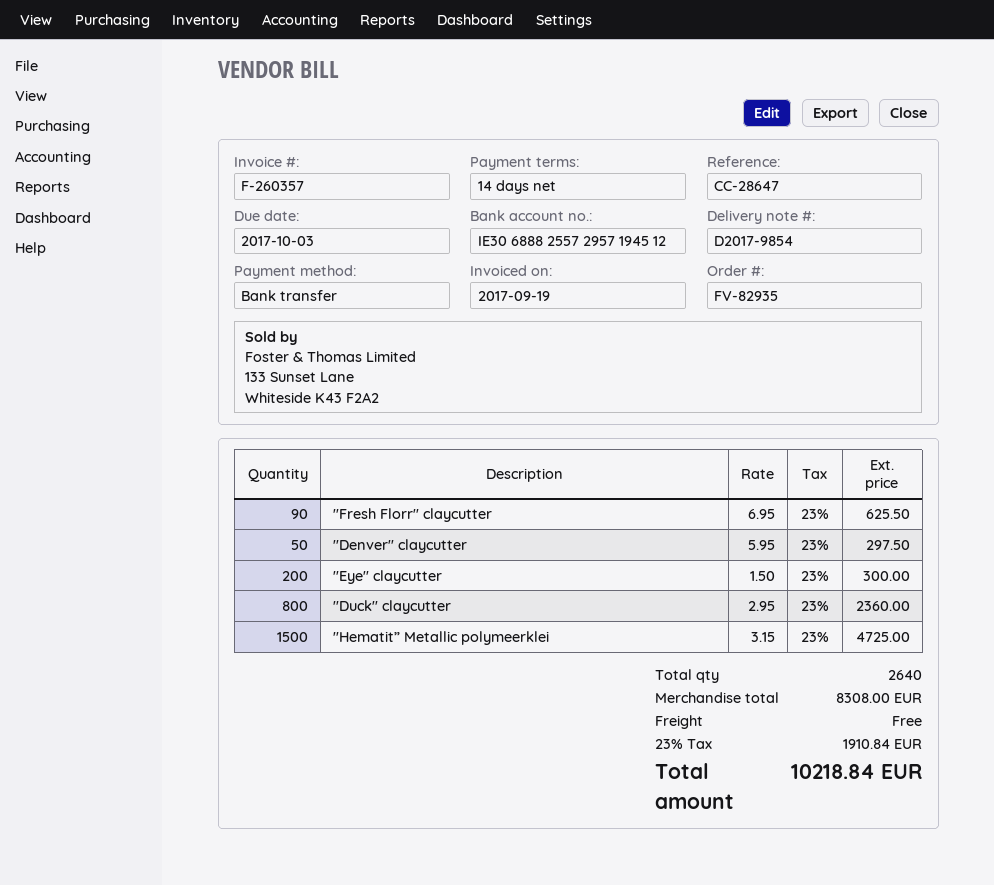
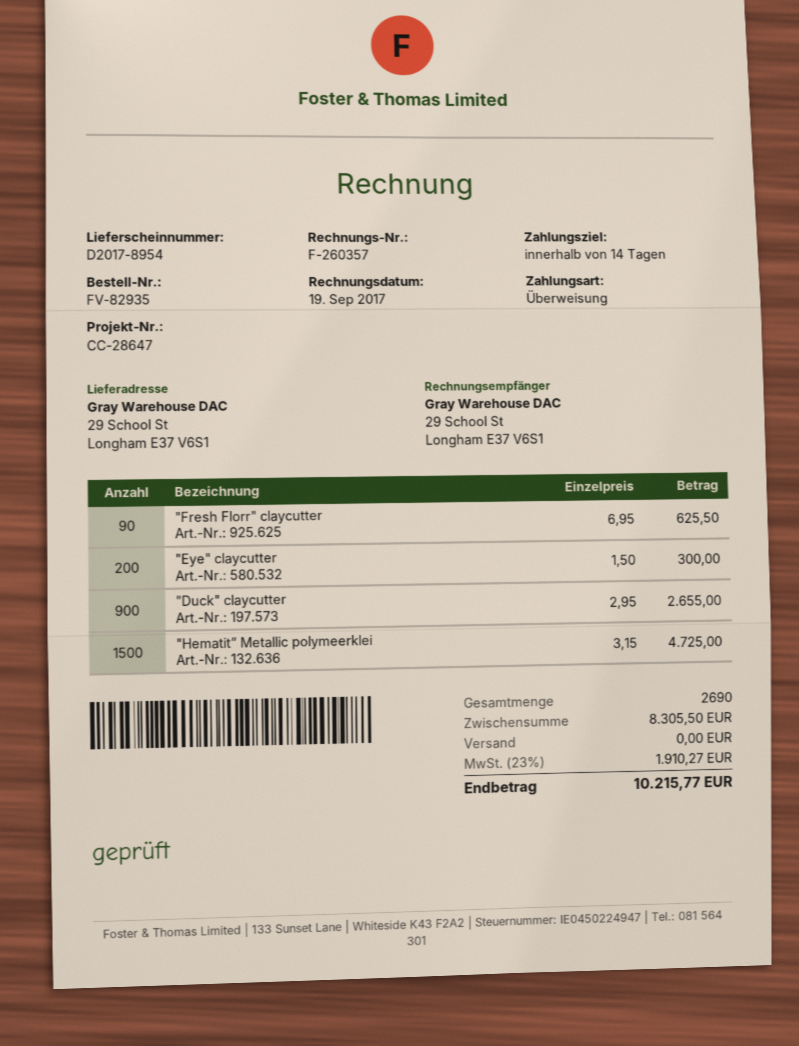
delivery note number: D2017-9854 -> D2017-8954
"Denver" claycutter: 50 x 5.95 = 297.50 -> none
"Duck" claycutter: 800 x 2.95 = 2360.00 -> 900 x 2.95 = 2655.00
total quantity: 2640 -> 2690
subtotal: 8308.00 -> 8305.50
tax: 23% = 1910.84 -> 23% = 1910.27
total: 10218.84 -> 10215.77

